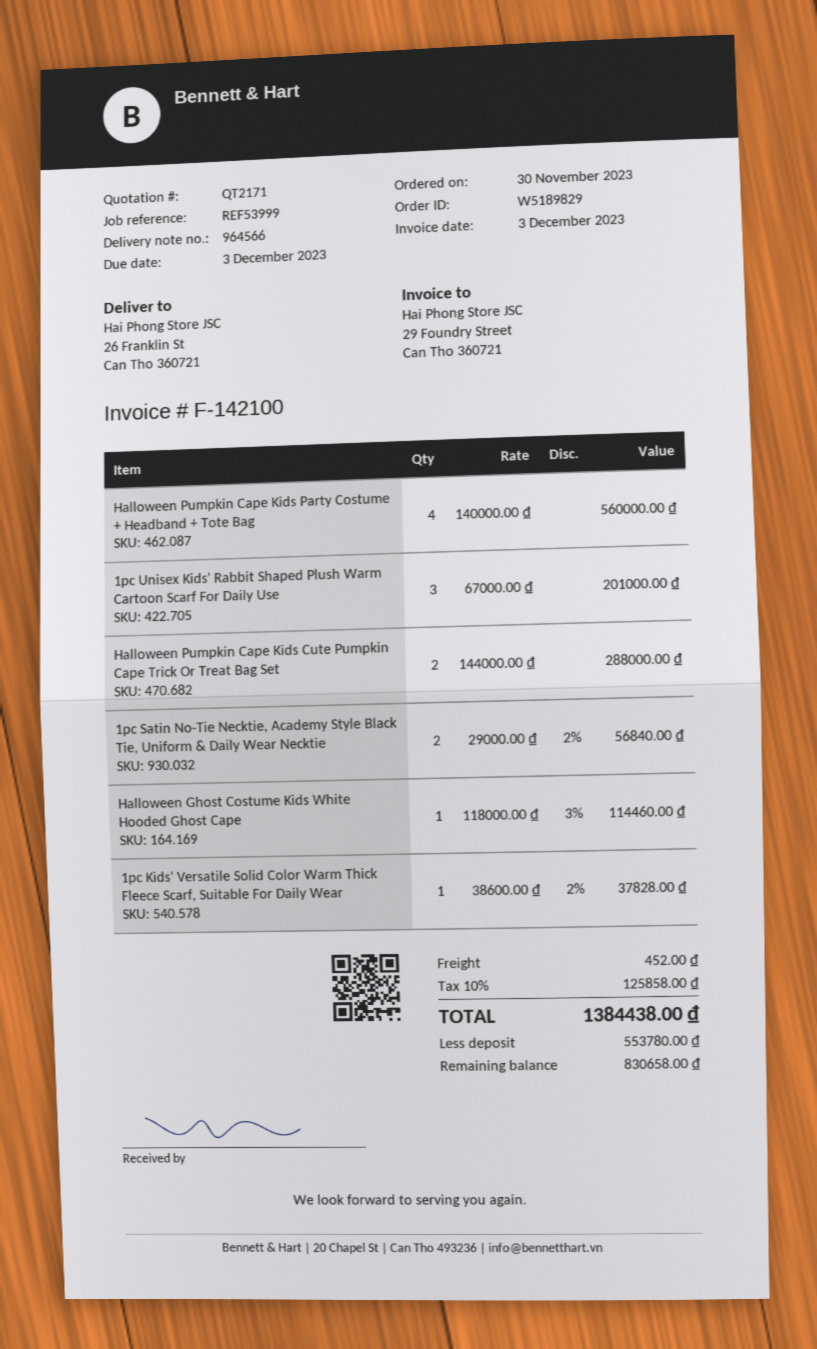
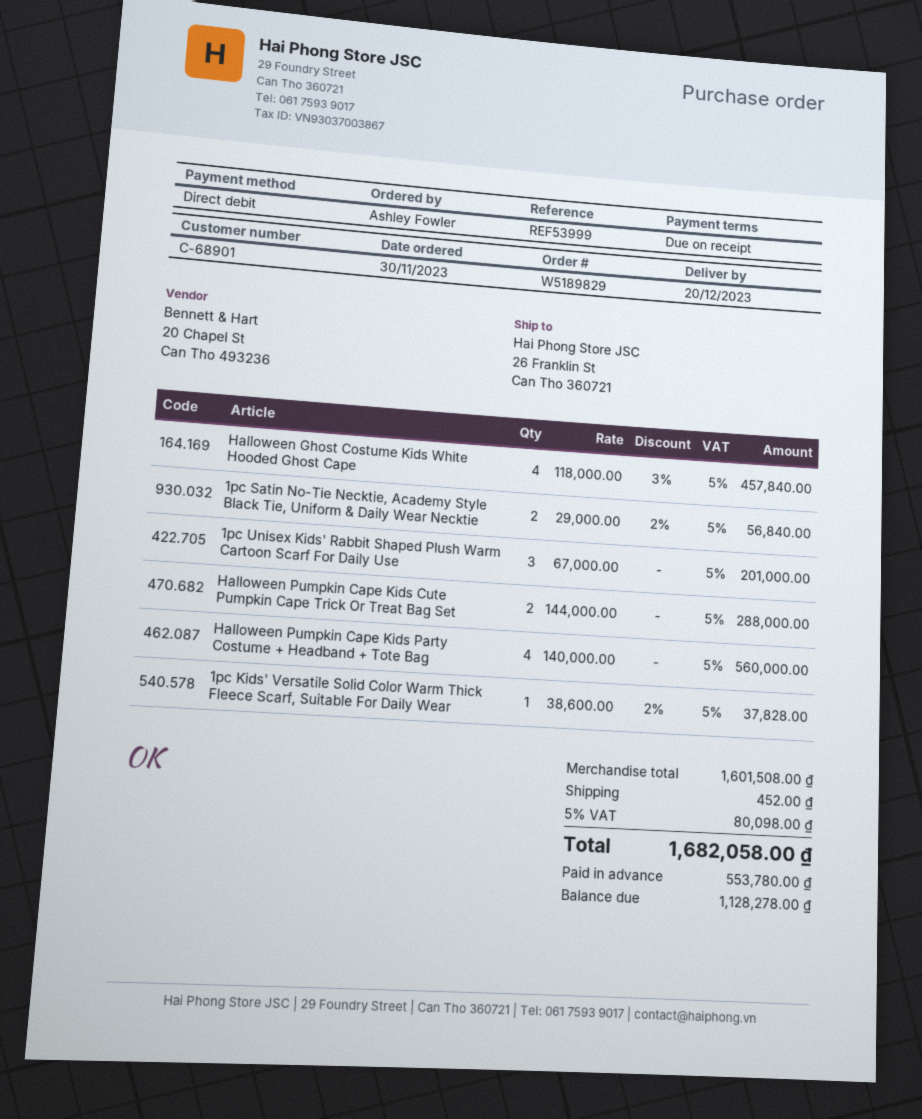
Halloween Ghost Costume Kids White Hooded Ghost Cape: 1 x 118000.00 - 3% = 114460.00 -> 4 x 118000.00 - 3% = 457840.00
tax: 10% = 125858.00 -> 5% = 80098.00
total: 1384438.00 -> 1682058.00
balance: 830658.00 -> 1128278.00

